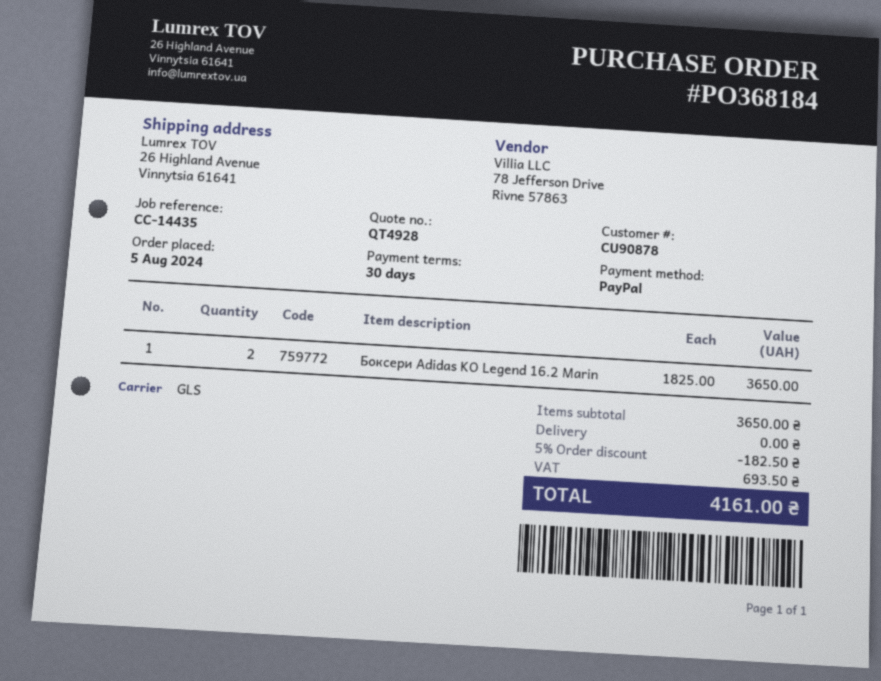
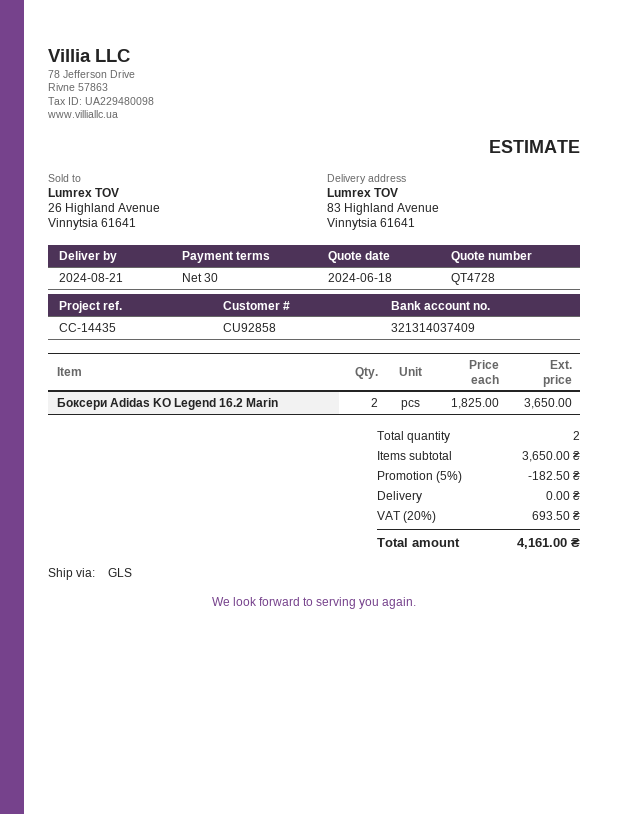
quote number: QT4928 -> QT4728
customer number: CU90878 -> CU92858
ship to: 26 Highland Avenue, Vinnytsia 61641 -> 83 Highland Avenue, Vinnytsia 61641

